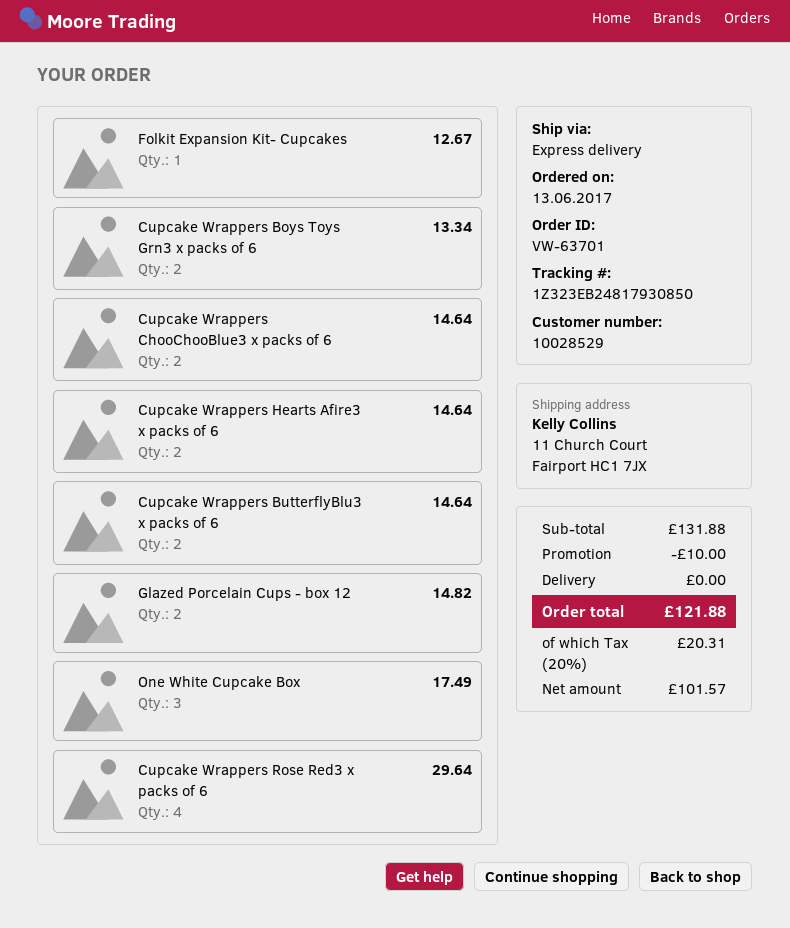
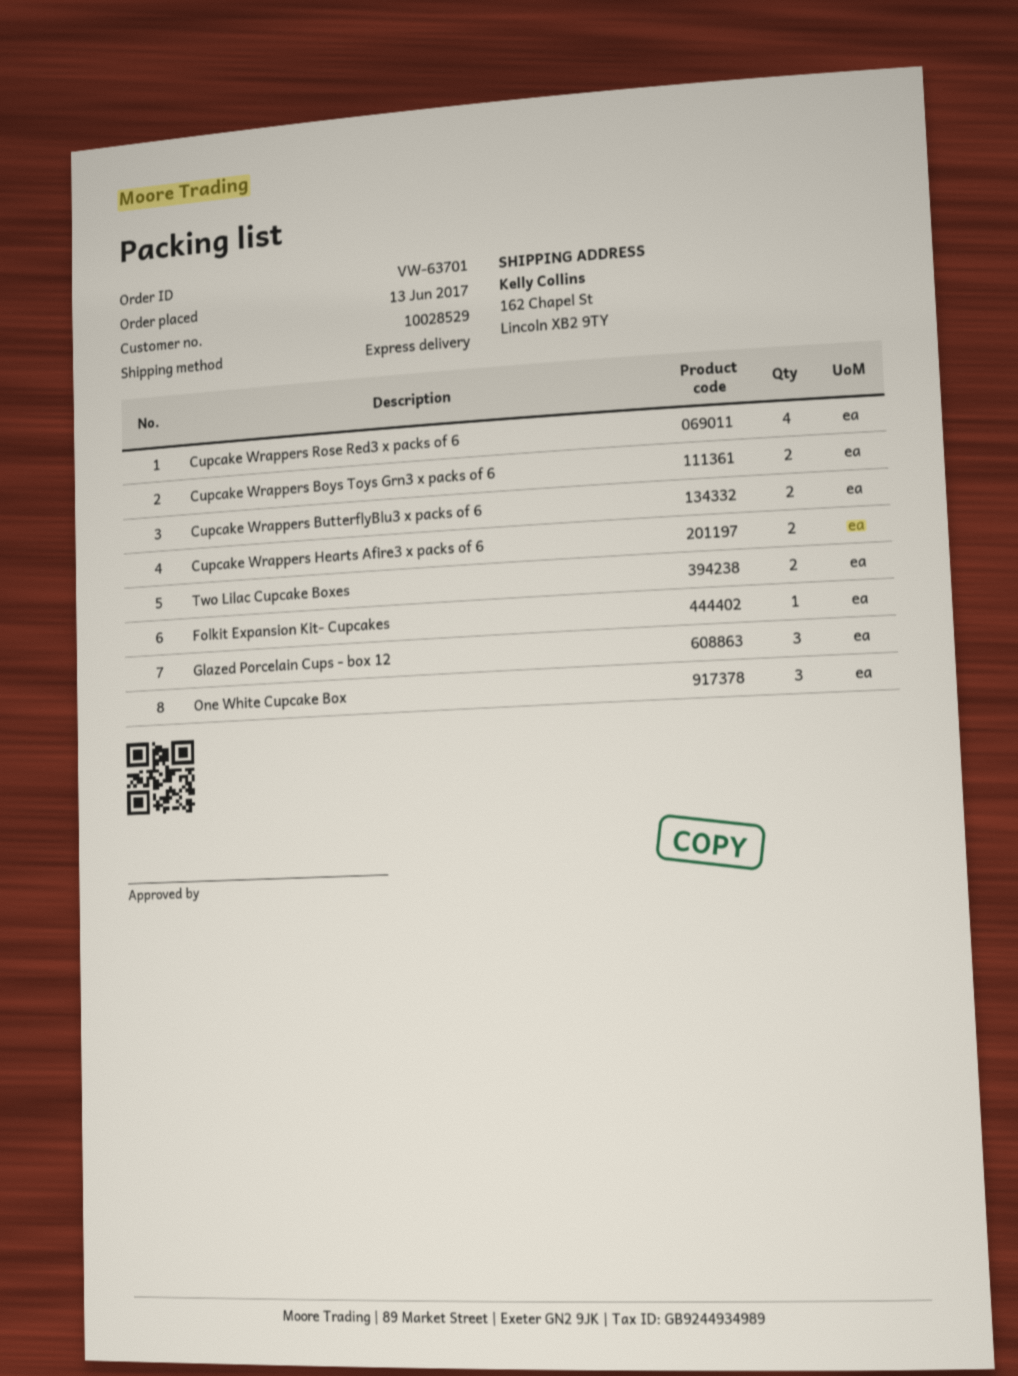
ship to: 11 Church Court, Fairport HC1 7JX -> 162 Chapel St, Lincoln XB2 9TY
Cupcake Wrappers ChooChooBlue3 x packs of 6: 2 -> none
Glazed Porcelain Cups - box 12: 2 -> 3
Two Lilac Cupcake Boxes: none -> 2

